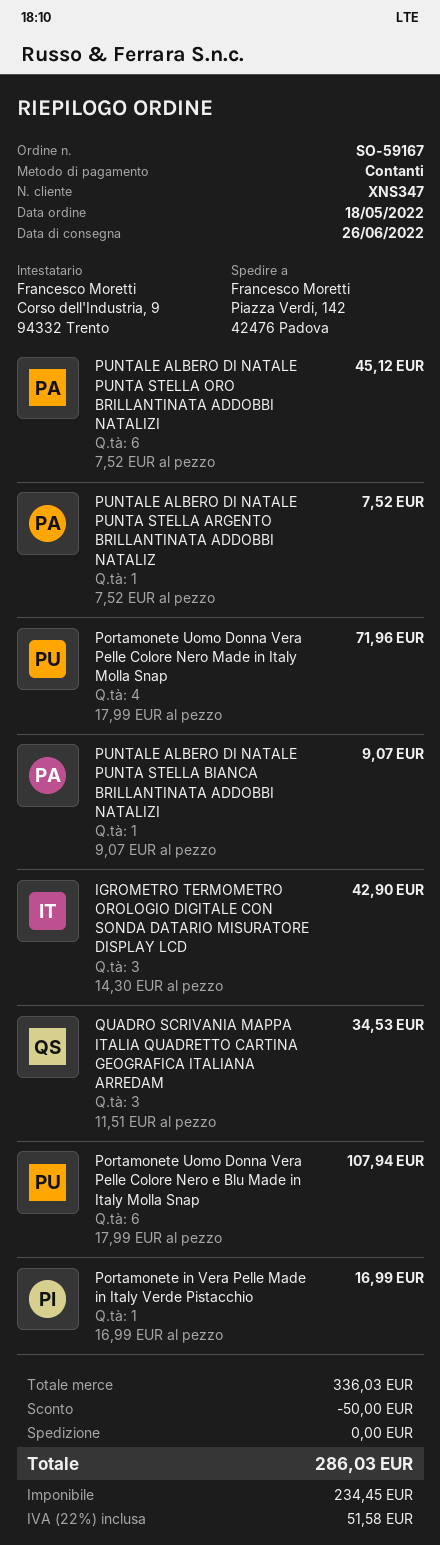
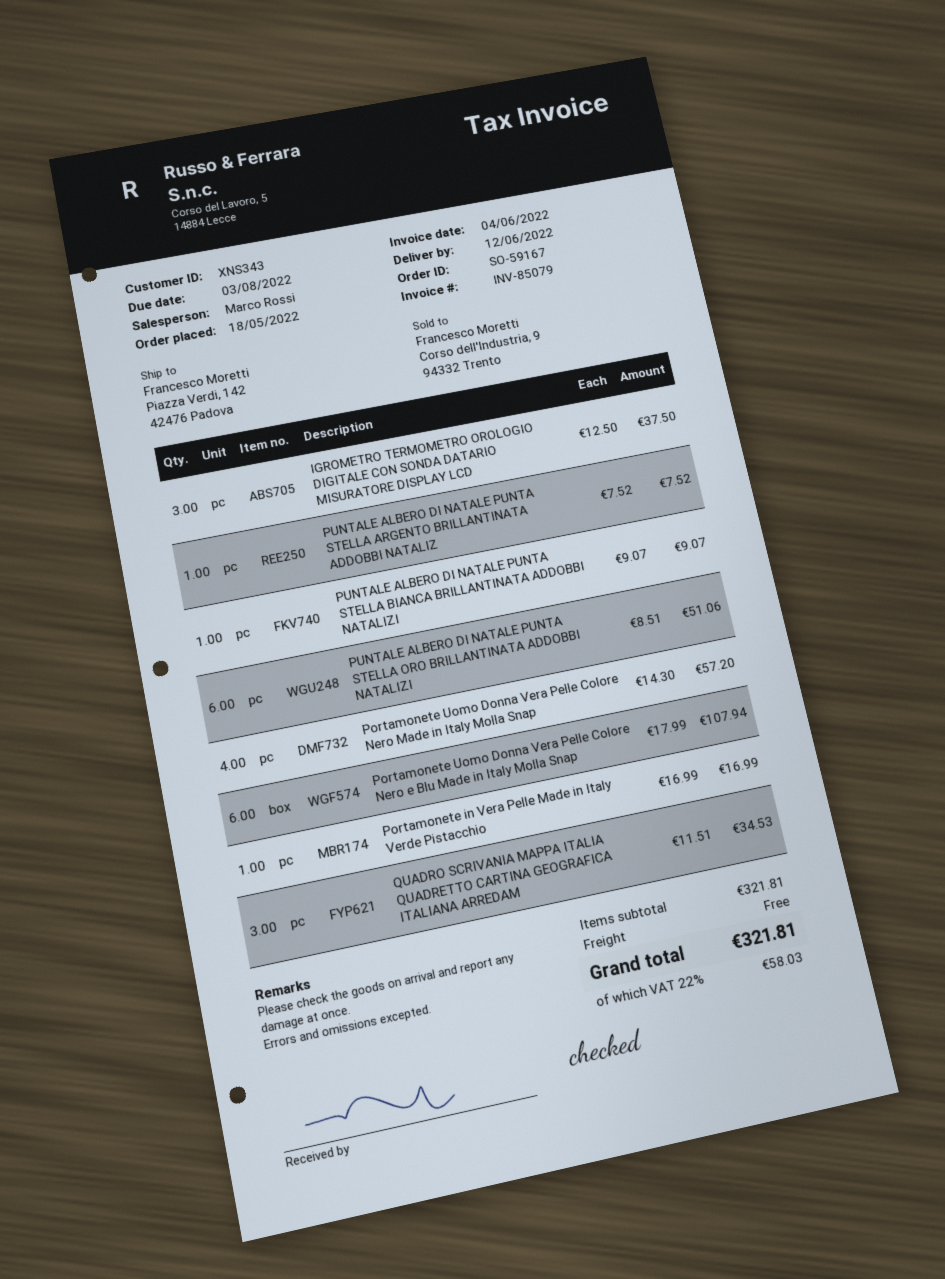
delivery date: 2022-06-26 -> 2022-06-12
customer number: XNS347 -> XNS343
PUNTALE ALBERO DI NATALE PUNTA STELLA ORO BRILLANTINATA ADDOBBI NATALIZI: 6 x 7.52 = 45.12 -> 6 x 8.51 = 51.06
Portamonete Uomo Donna Vera Pelle Colore Nero Made in Italy Molla Snap: 4 x 17.99 = 71.96 -> 4 x 14.30 = 57.20
IGROMETRO TERMOMETRO OROLOGIO DIGITALE CON SONDA DATARIO MISURATORE DISPLAY LCD: 3 x 14.30 = 42.90 -> 3 x 12.50 = 37.50
subtotal: 336.03 -> 321.81
discount: 50.00 -> none
tax: 22% = 51.58 -> 22% = 58.03
total: 286.03 -> 321.81

